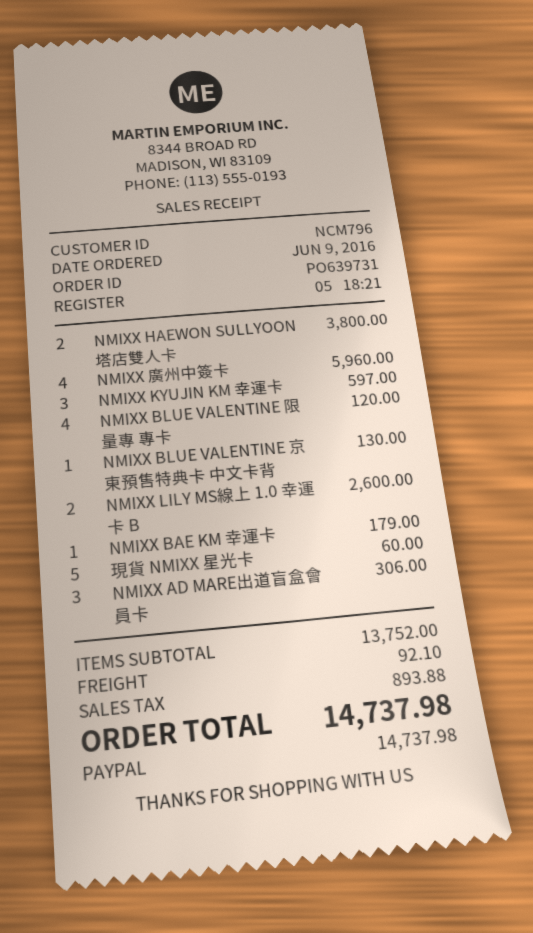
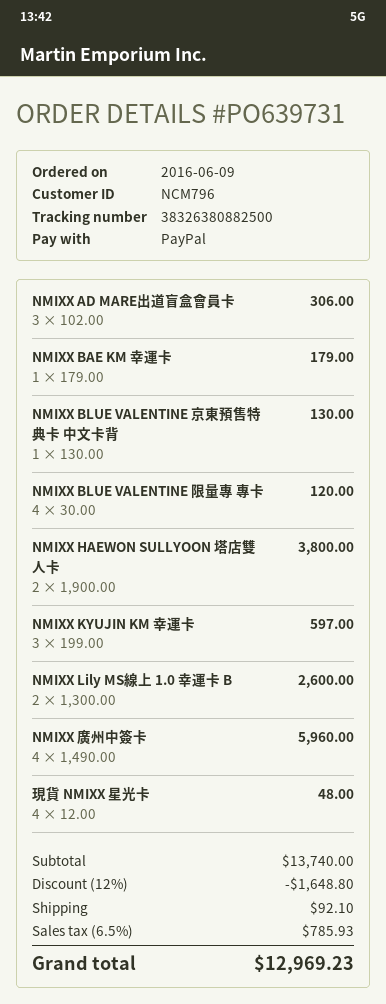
現貨 NMIXX 星光卡: 5 for 60.00 -> 4 for 48.00
subtotal: 13752.00 -> 13740.00
discount: none -> 12% = 1648.80
tax: 893.88 -> 785.93
total: 14737.98 -> 12969.23

